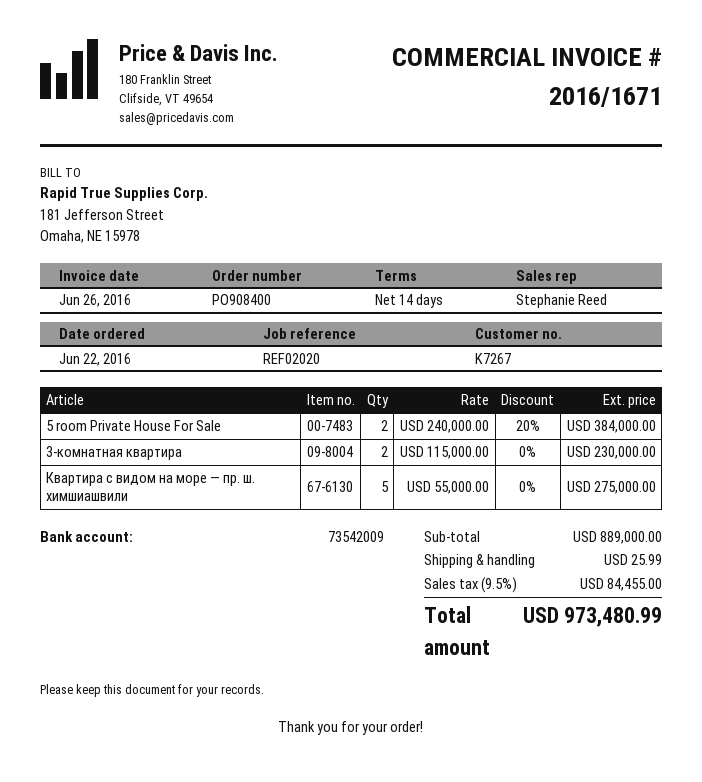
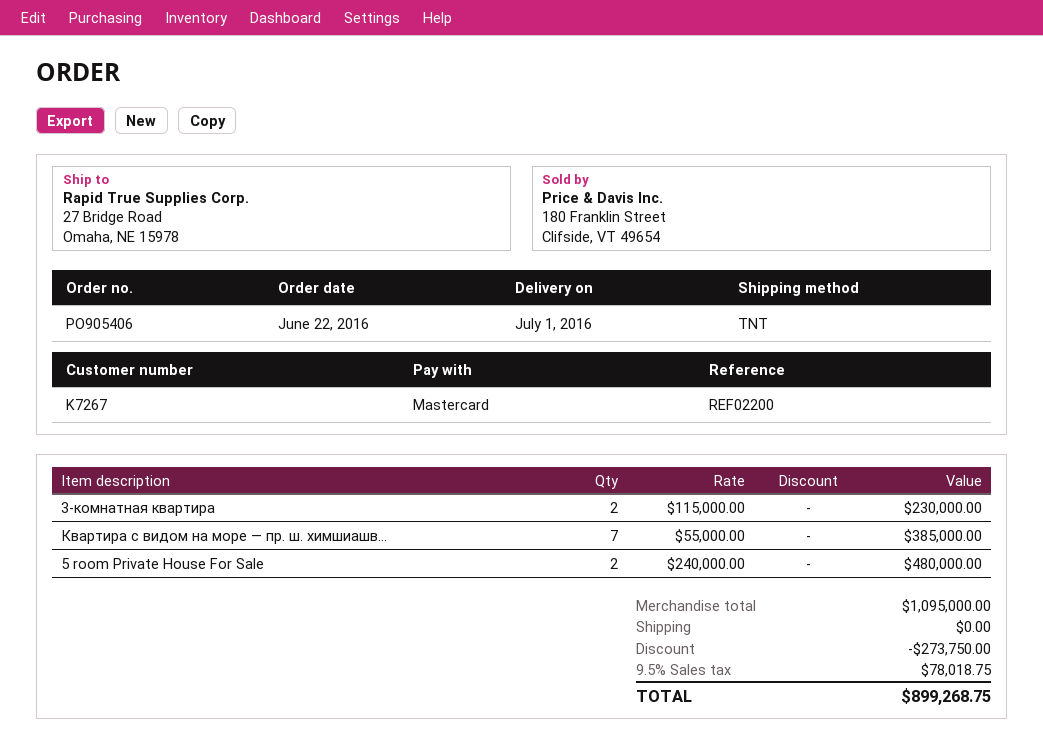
order number: PO908400 -> PO905406
reference: REF02020 -> REF02200
5 room Private House For Sale: 2 x 240000.00 - 20% = 384000.00 -> 2 x 240000.00 = 480000.00
Квартира с видом на море — пр. ш. химшиашвили: 5 x 55000.00 = 275000.00 -> 7 x 55000.00 = 385000.00
subtotal: 889000.00 -> 1095000.00
discount: none -> 273750.00
shipping: 25.99 -> 0.00
tax: 9.5% = 84455.00 -> 9.5% = 78018.75
total: 973480.99 -> 899268.75

